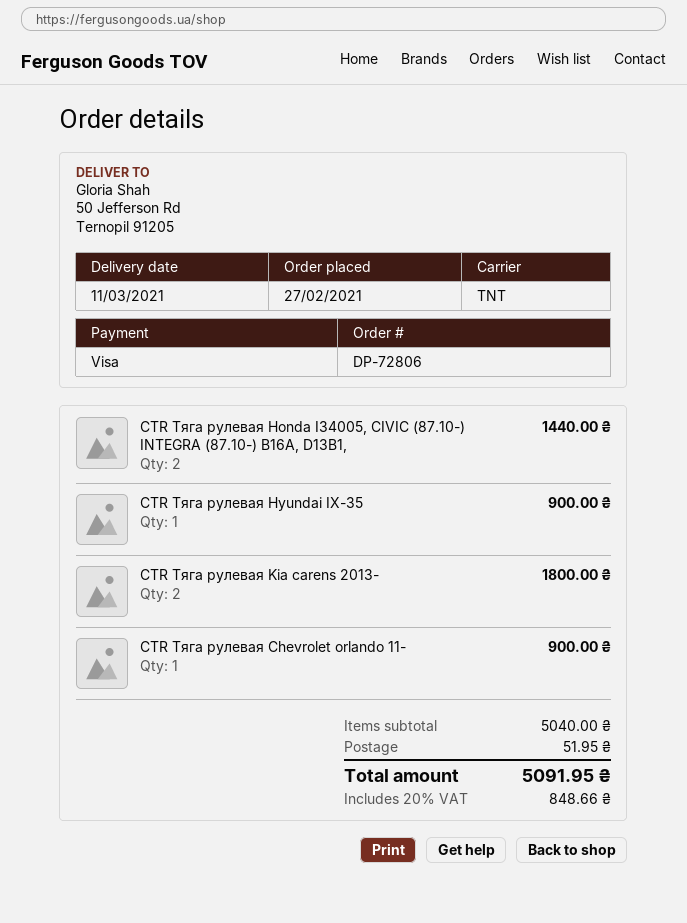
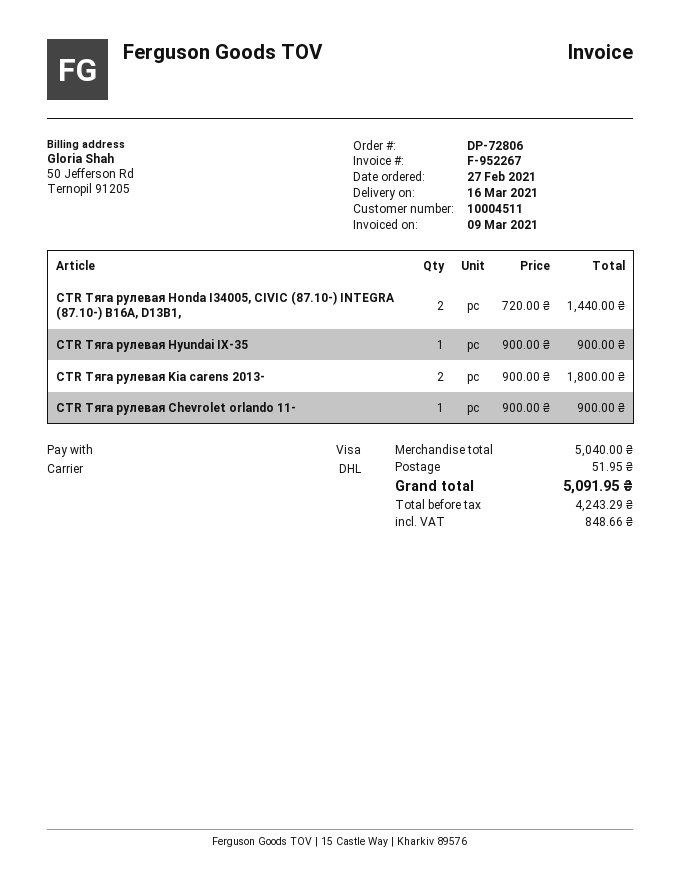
delivery date: 2021-03-11 -> 2021-03-16
shipping method: TNT -> DHL

